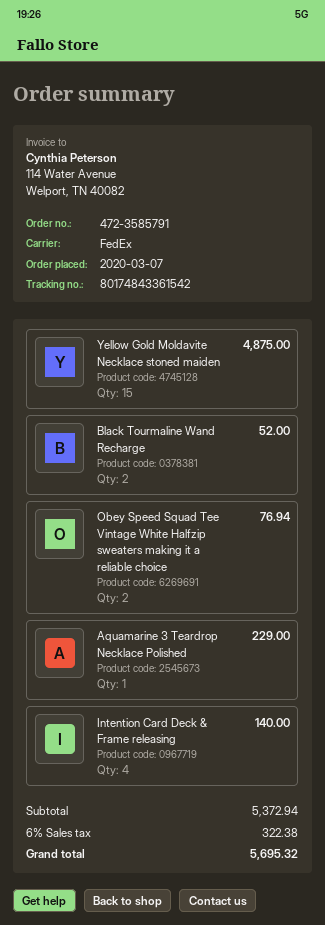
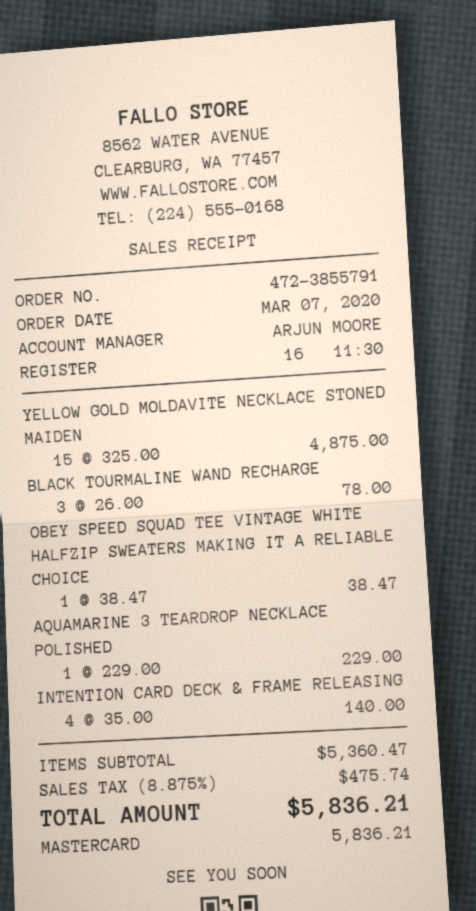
order number: 472-3585791 -> 472-3855791
Black Tourmaline Wand Recharge: 2 for 52.00 -> 3 for 78.00
Obey Speed Squad Tee Vintage White Halfzip sweaters making it a reliable choice: 2 for 76.94 -> 1 for 38.47
subtotal: 5372.94 -> 5360.47
tax: 6% = 322.38 -> 8.875% = 475.74
total: 5695.32 -> 5836.21

